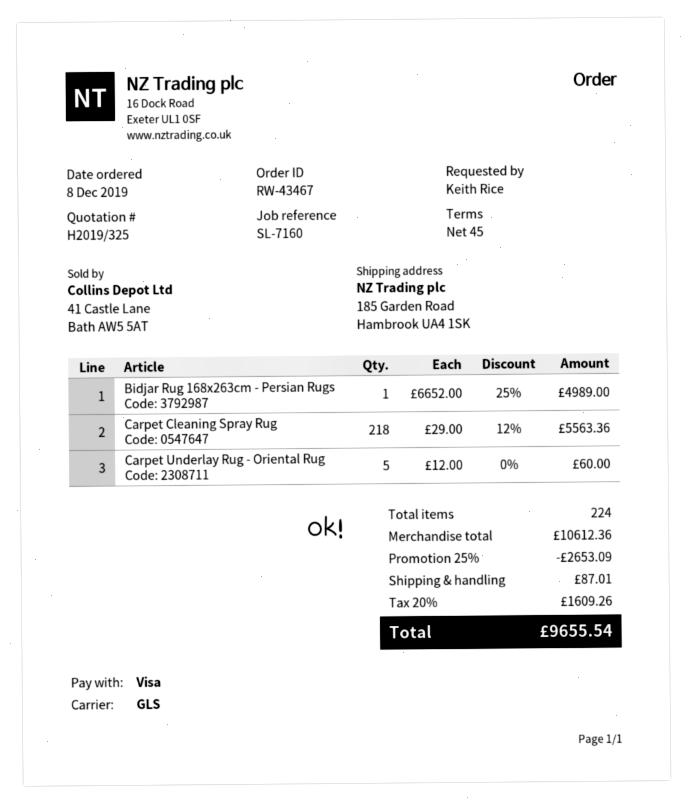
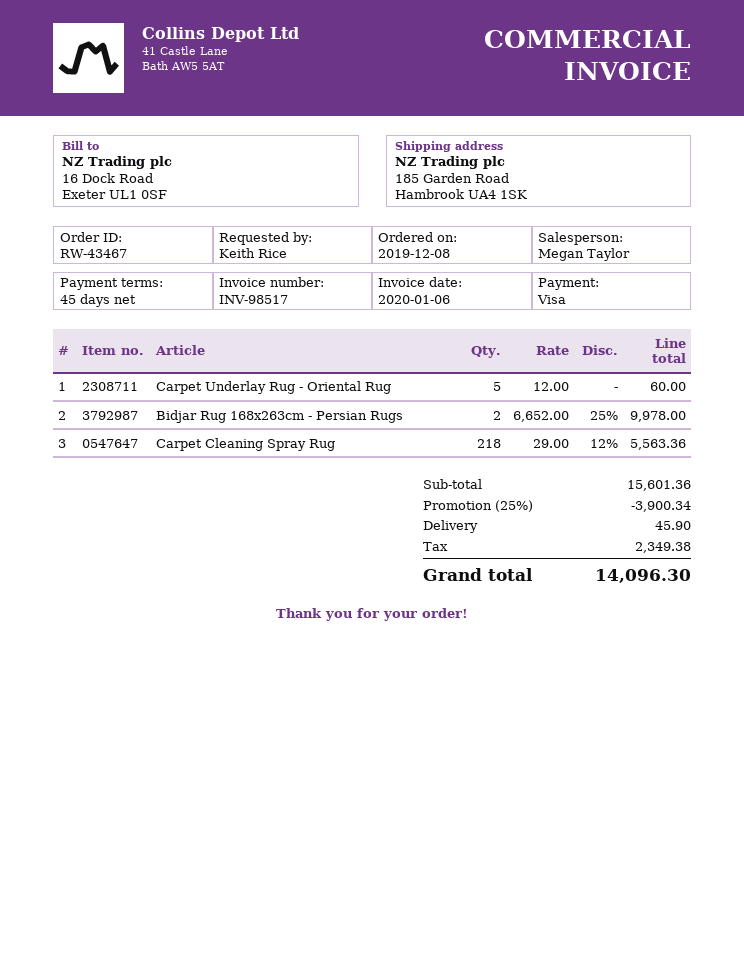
Bidjar Rug 168x263cm - Persian Rugs: 1 x 6652.00 - 25% = 4989.00 -> 2 x 6652.00 - 25% = 9978.00
subtotal: 10612.36 -> 15601.36
discount: 25% = 2653.09 -> 25% = 3900.34
shipping: 87.01 -> 45.90
tax: 1609.26 -> 2349.38
total: 9655.54 -> 14096.30

